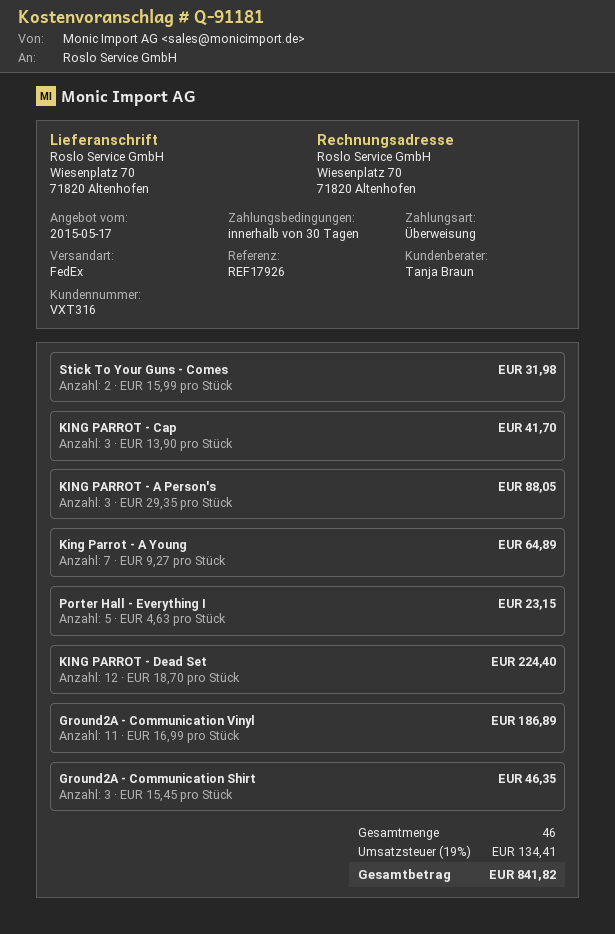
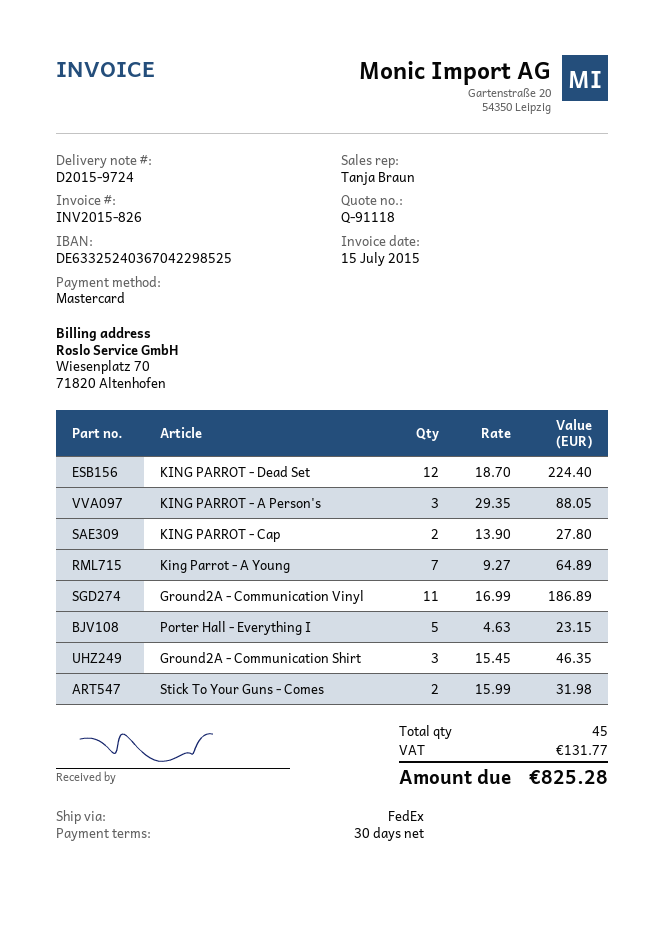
quote number: Q-91181 -> Q-91118
payment method: bank transfer -> Mastercard
KING PARROT - Cap: 3 x 13.90 = 41.70 -> 2 x 13.90 = 27.80
total quantity: 46 -> 45
tax: 134.41 -> 131.77
total: 841.82 -> 825.28

